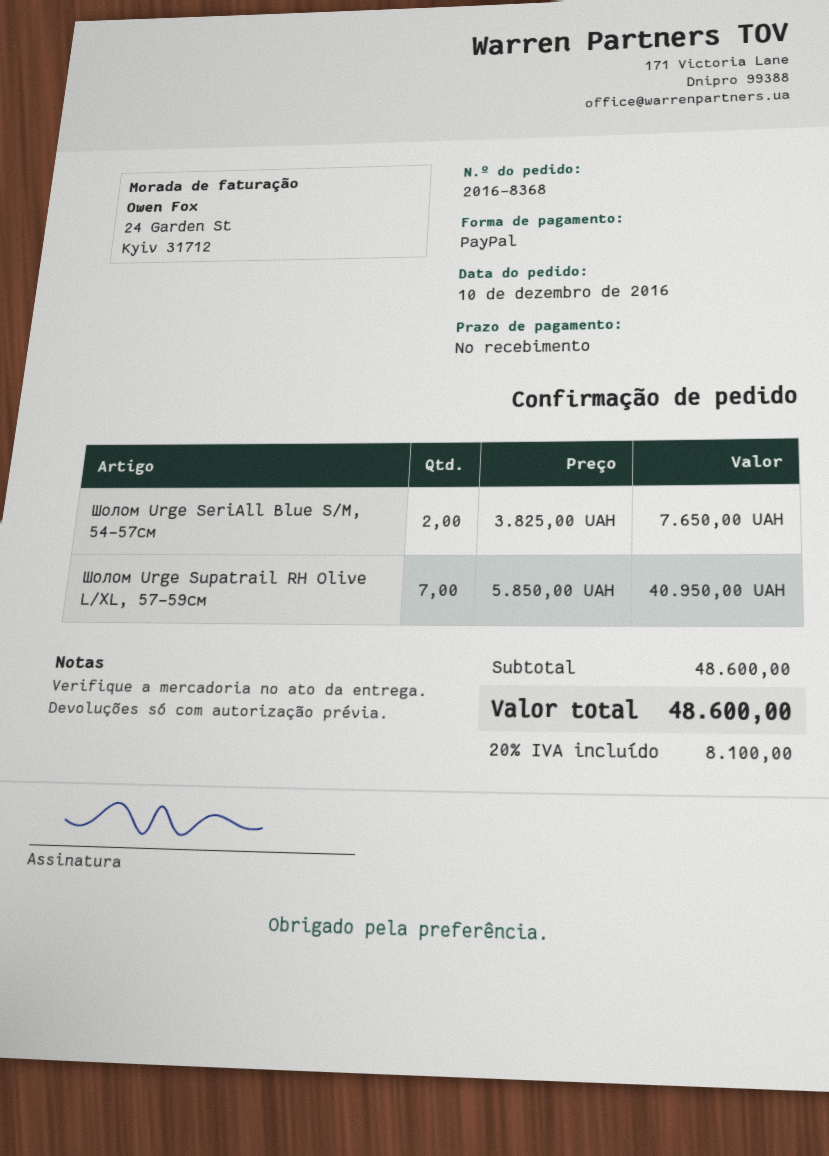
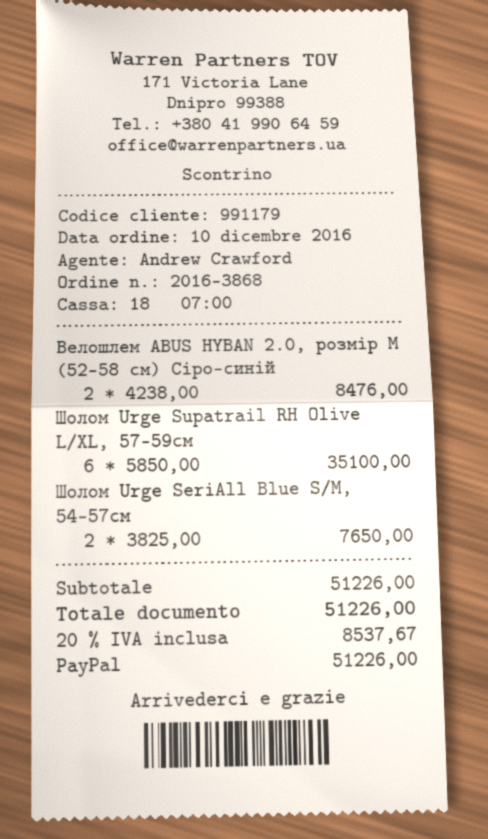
order number: 2016-8368 -> 2016-3868
Шолом Urge Supatrail RH Olive L/XL, 57-59см: 7 x 5850.00 = 40950.00 -> 6 x 5850.00 = 35100.00
Велошлем ABUS HYBAN 2.0, розмір М (52-58 см) Сіро-синій: none -> 2 x 4238.00 = 8476.00
subtotal: 48600.00 -> 51226.00
tax: 20% = 8100.00 -> 20% = 8537.67
total: 48600.00 -> 51226.00

